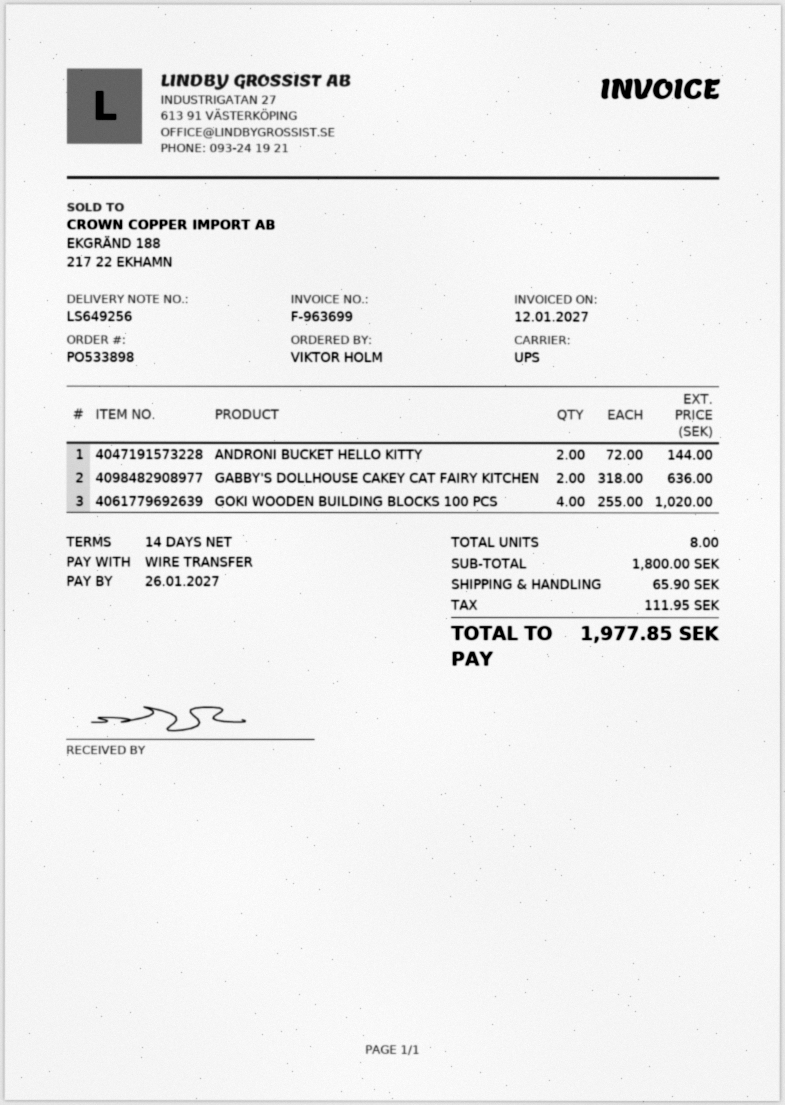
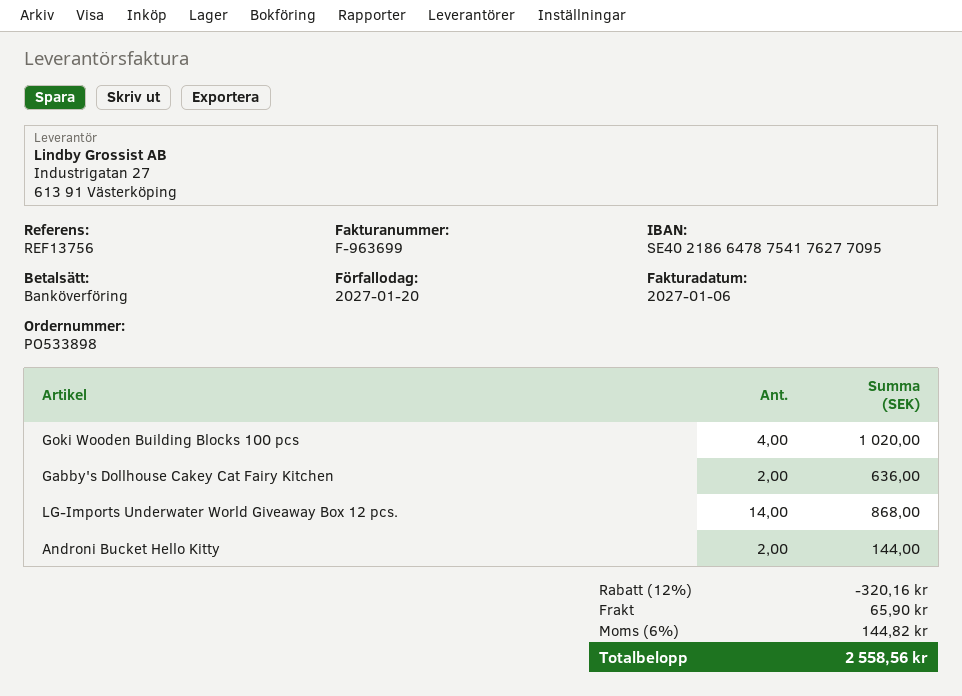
invoice date: 2027-01-12 -> 2027-01-06
due date: 2027-01-26 -> 2027-01-20
LG-Imports Underwater World Giveaway Box 12 pcs.: none -> 14 for 868.00
discount: none -> 12% = 320.16
tax: 111.95 -> 144.82
total: 1977.85 -> 2558.56

